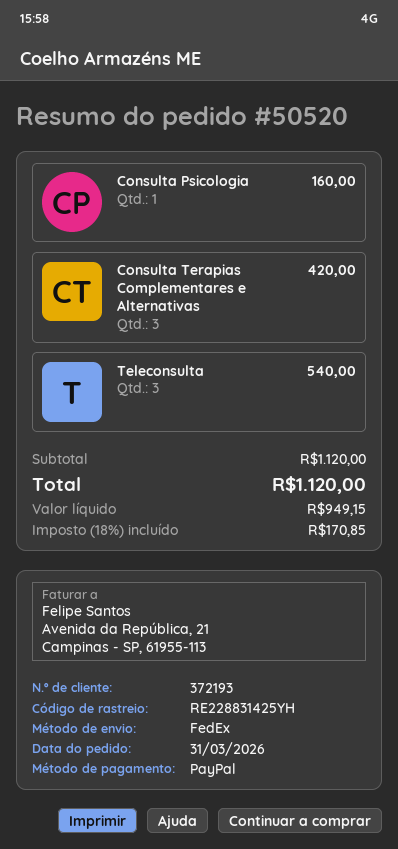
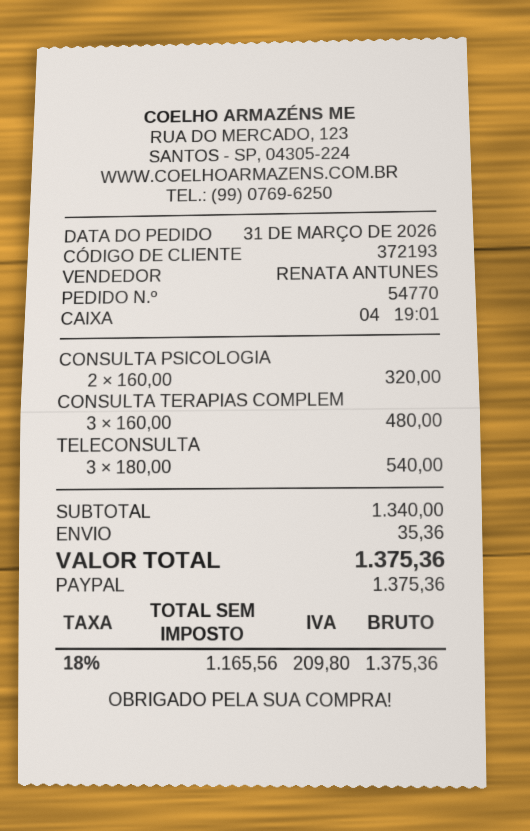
order number: 50520 -> 54770
Consulta Psicologia: 1 for 160.00 -> 2 for 320.00
Consulta Terapias Complementares e Alternativas: 3 for 420.00 -> 3 for 480.00
subtotal: 1120.00 -> 1340.00
shipping: none -> 35.36
net: 949.15 -> 1165.56
tax: 18% = 170.85 -> 18% = 209.80
total: 1120.00 -> 1375.36

